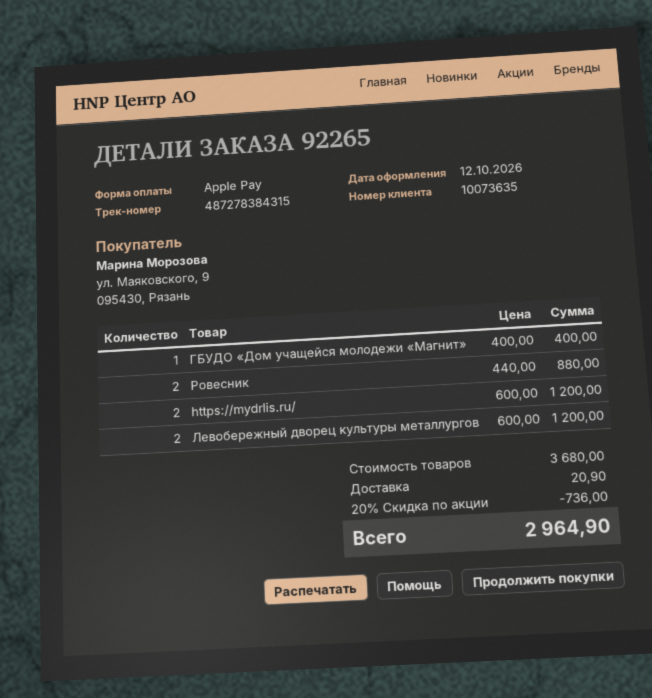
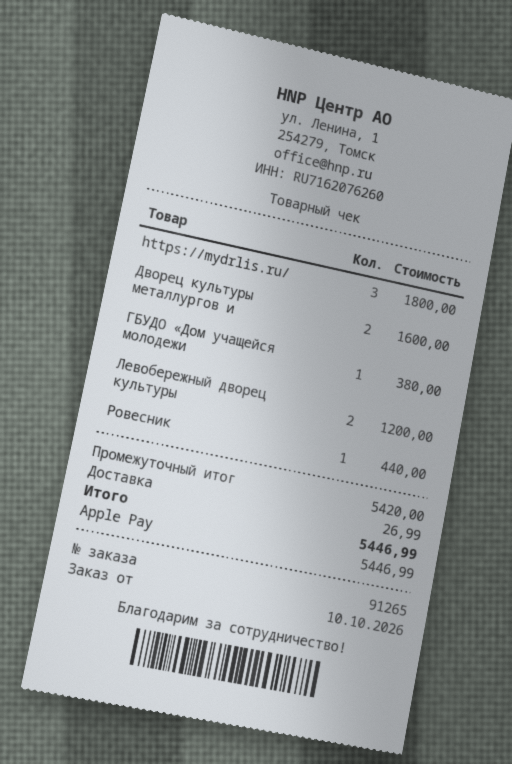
order number: 92265 -> 91265
order date: 2026-10-12 -> 2026-10-10
ГБУДО «Дом учащейся молодежи «Магнит»: 1 for 400.00 -> 1 for 380.00
Ровесник: 2 for 880.00 -> 1 for 440.00
https://mydrlis.ru/: 2 for 1200.00 -> 3 for 1800.00
Дворец культуры металлургов и: none -> 2 for 1600.00
subtotal: 3680.00 -> 5420.00
discount: 20% = 736.00 -> none
shipping: 20.90 -> 26.99
total: 2964.90 -> 5446.99

